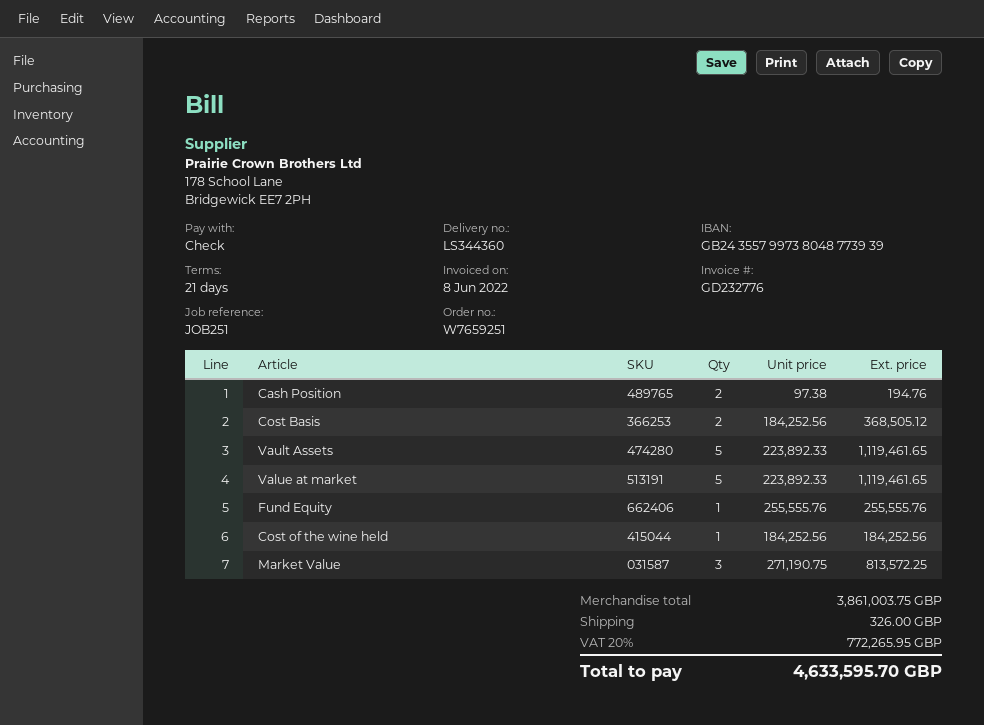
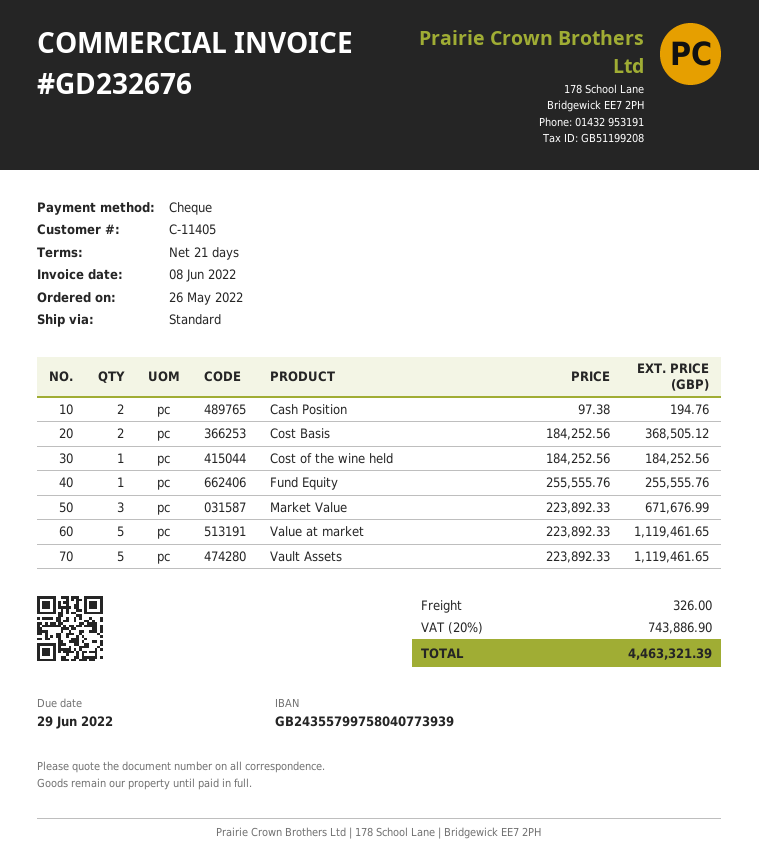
invoice number: GD232776 -> GD232676
bank account: GB24355799738048773939 -> GB24355799758040773939
Market Value: 3 x 271190.75 = 813572.25 -> 3 x 223892.33 = 671676.99
tax: 20% = 772265.95 -> 20% = 743886.90
total: 4633595.70 -> 4463321.39

